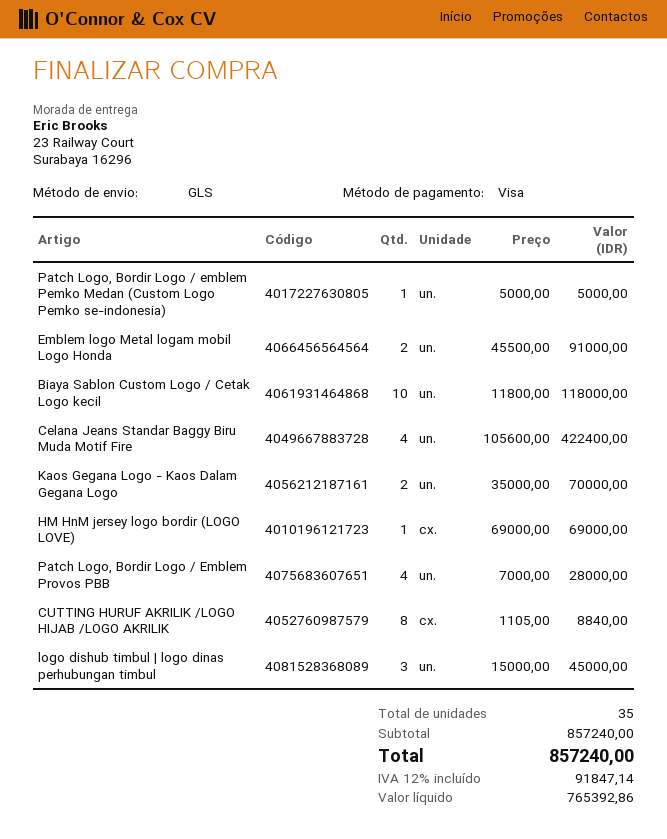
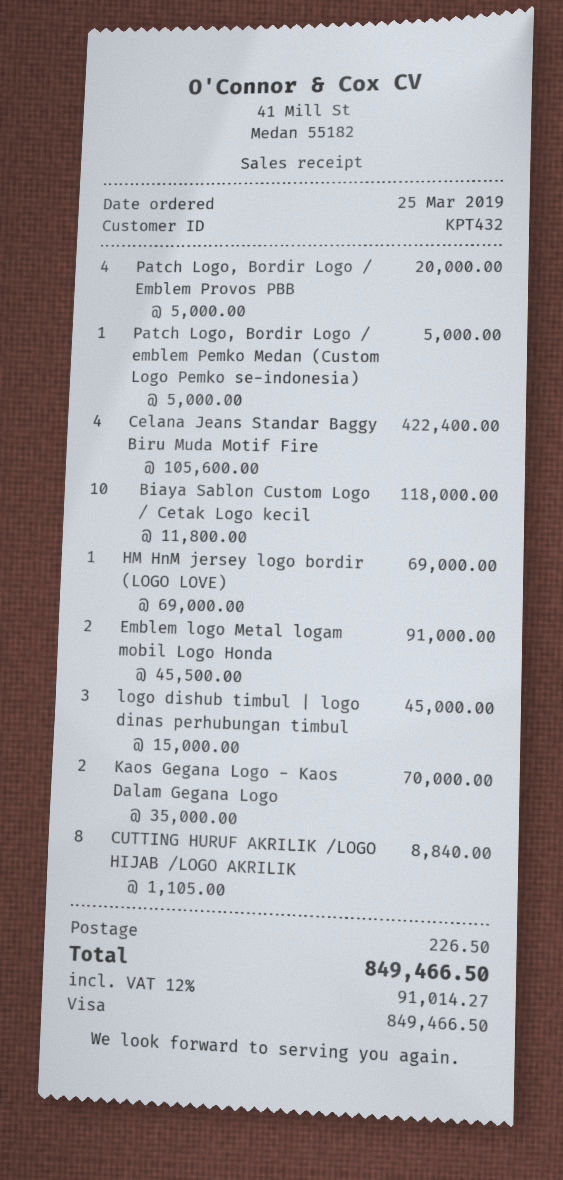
Patch Logo, Bordir Logo / Emblem Provos PBB: 4 x 7000.00 = 28000.00 -> 4 x 5000.00 = 20000.00
shipping: none -> 226.50
tax: 12% = 91847.14 -> 12% = 91014.27
total: 857240.00 -> 849466.50

